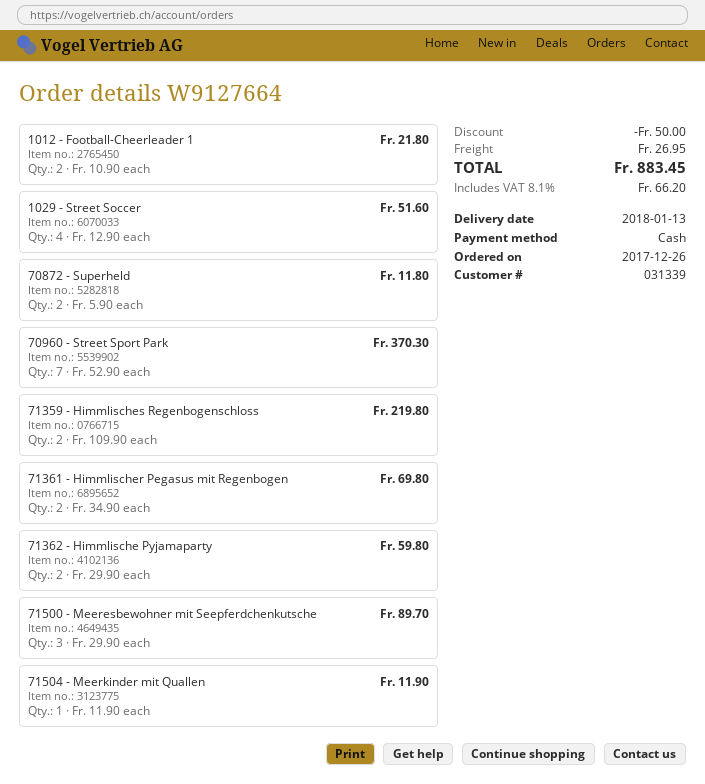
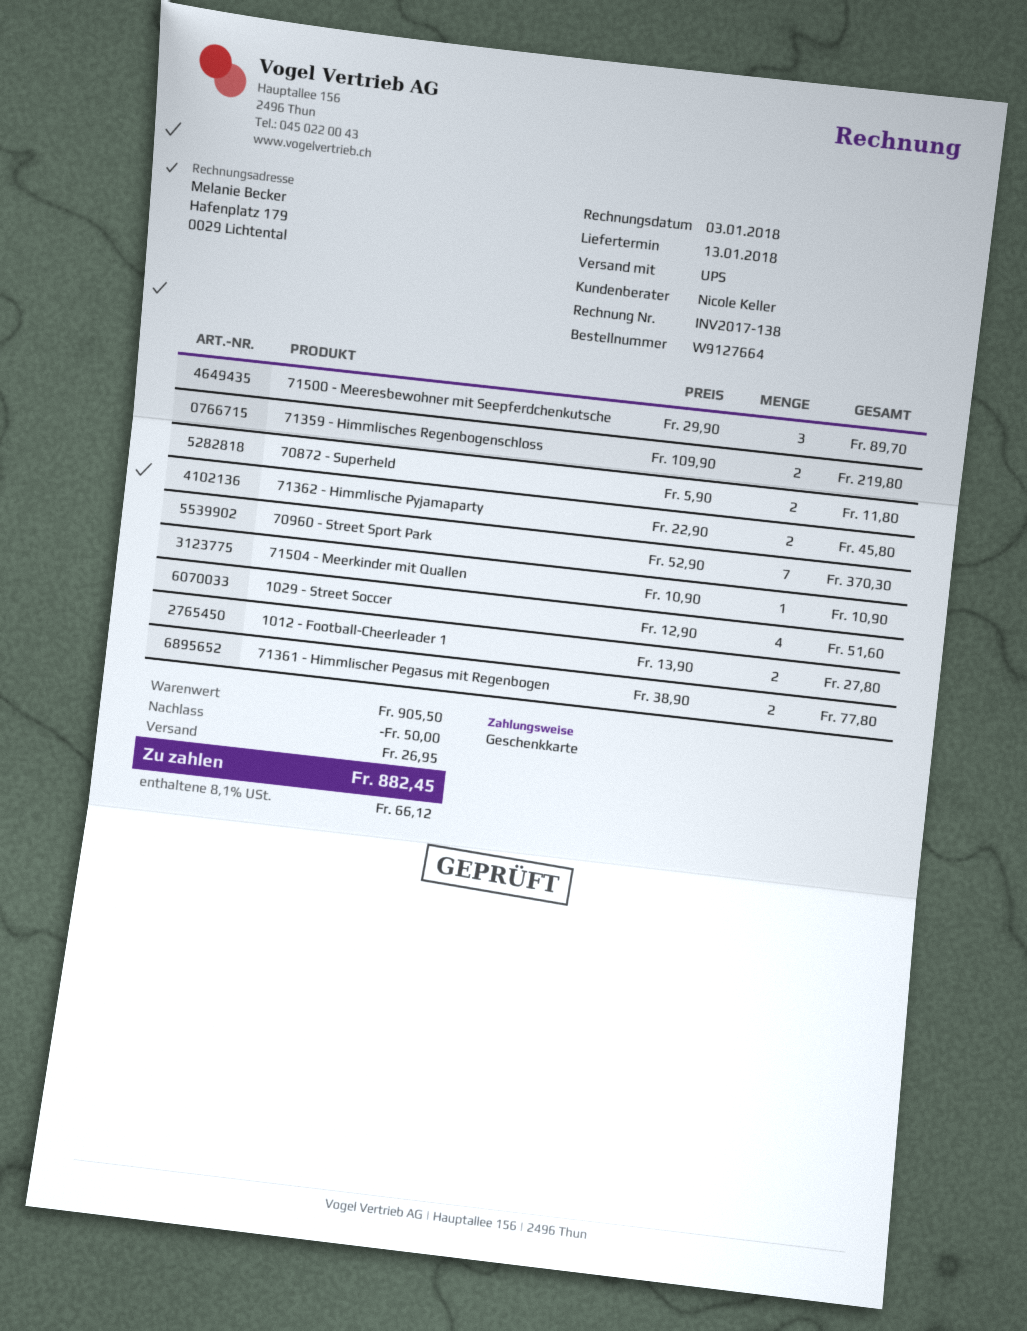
payment method: cash -> gift card
1012 - Football-Cheerleader 1: 2 x 10.90 = 21.80 -> 2 x 13.90 = 27.80
71361 - Himmlischer Pegasus mit Regenbogen: 2 x 34.90 = 69.80 -> 2 x 38.90 = 77.80
71362 - Himmlische Pyjamaparty: 2 x 29.90 = 59.80 -> 2 x 22.90 = 45.80
71504 - Meerkinder mit Quallen: 1 x 11.90 = 11.90 -> 1 x 10.90 = 10.90
tax: 8.1% = 66.20 -> 8.1% = 66.12
total: 883.45 -> 882.45

